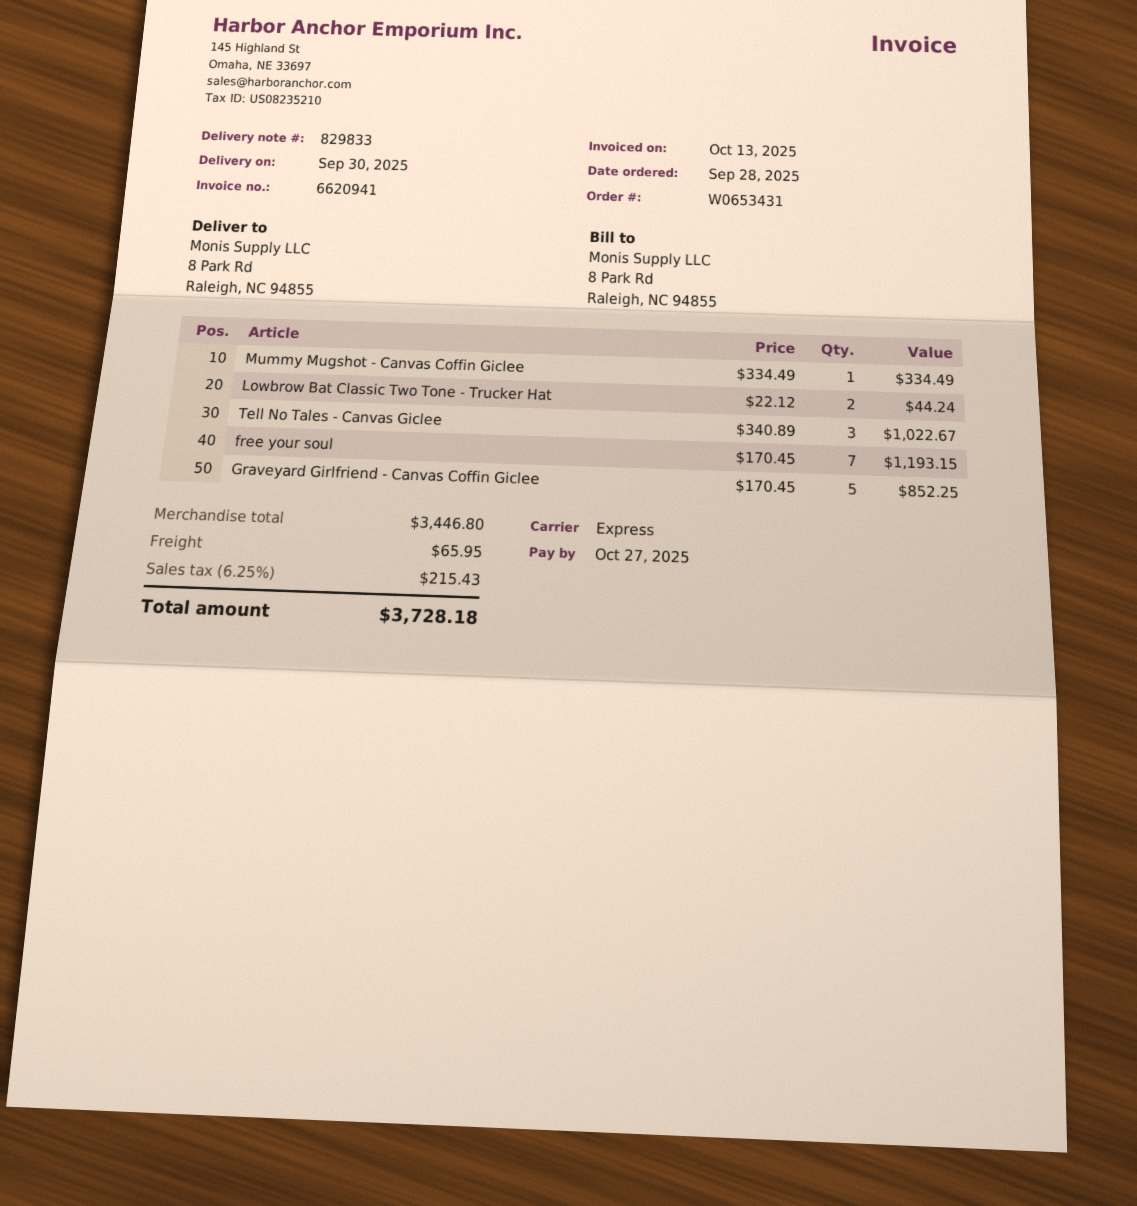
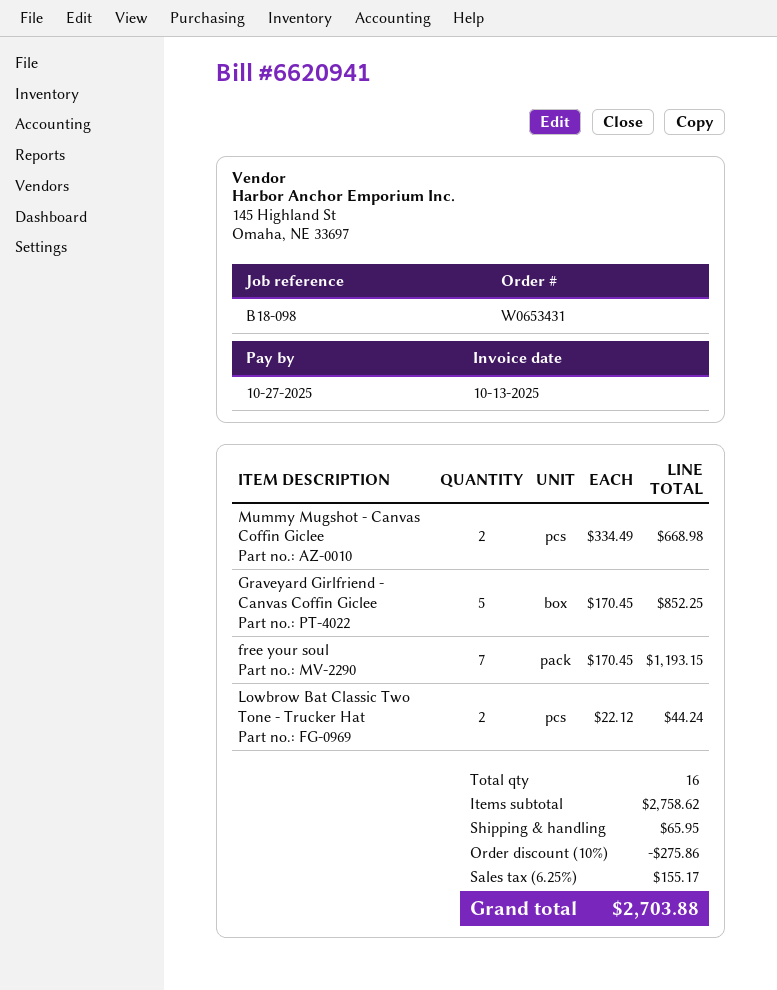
Mummy Mugshot - Canvas Coffin Giclee: 1 x 334.49 = 334.49 -> 2 x 334.49 = 668.98
Tell No Tales - Canvas Giclee: 3 x 340.89 = 1022.67 -> none
subtotal: 3446.80 -> 2758.62
discount: none -> 10% = 275.86
tax: 6.25% = 215.43 -> 6.25% = 155.17
total: 3728.18 -> 2703.88

